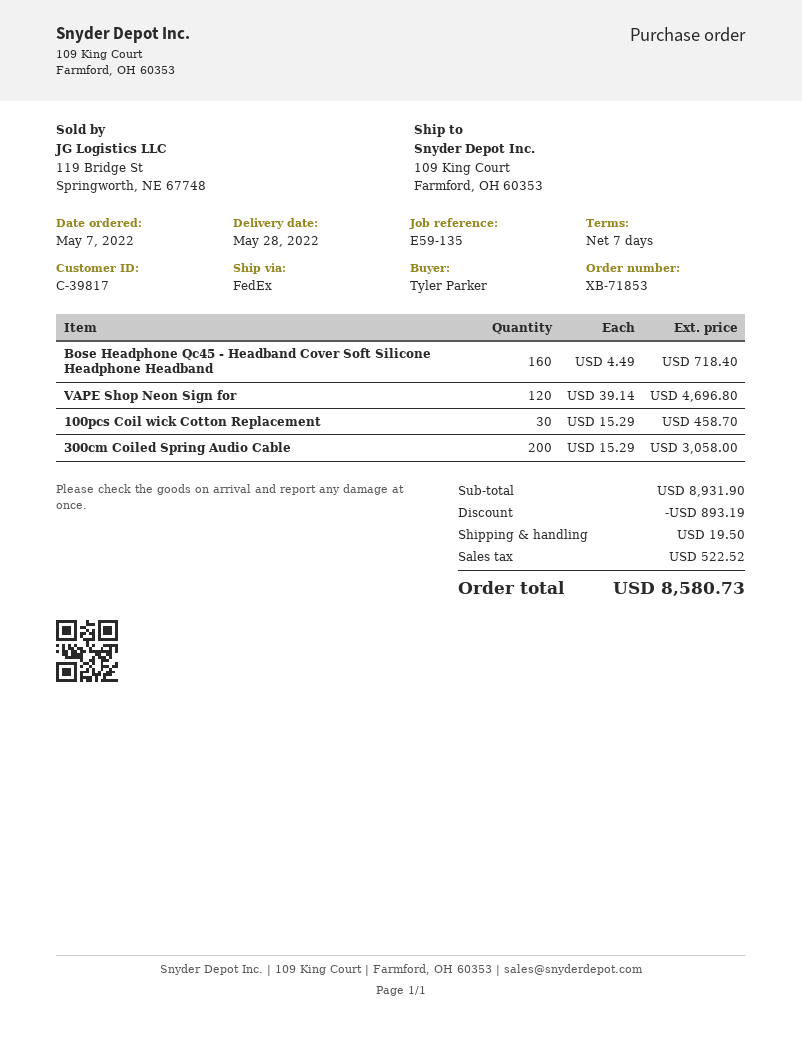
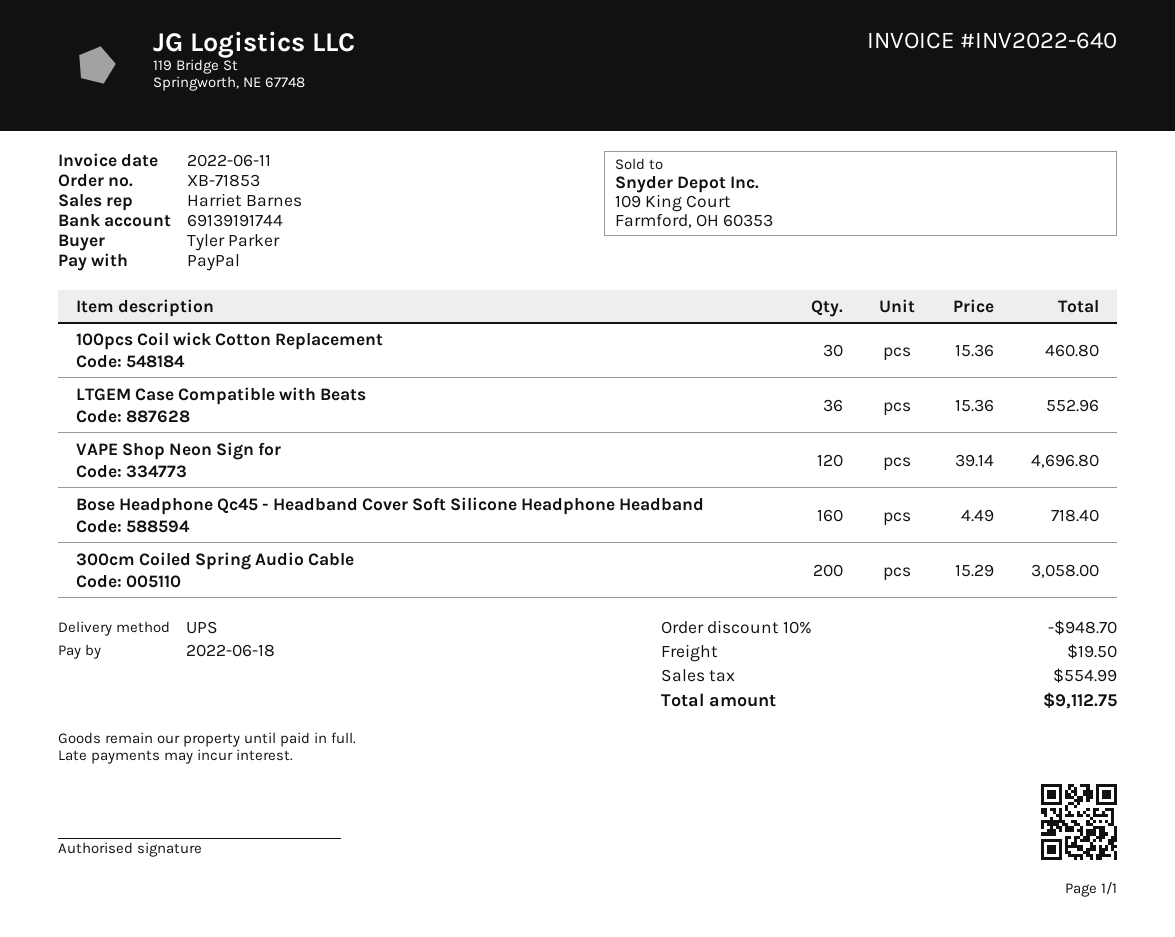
shipping method: FedEx -> UPS
100pcs Coil wick Cotton Replacement: 30 x 15.29 = 458.70 -> 30 x 15.36 = 460.80
LTGEM Case Compatible with Beats: none -> 36 x 15.36 = 552.96
discount: 893.19 -> 948.70
tax: 522.52 -> 554.99
total: 8580.73 -> 9112.75

